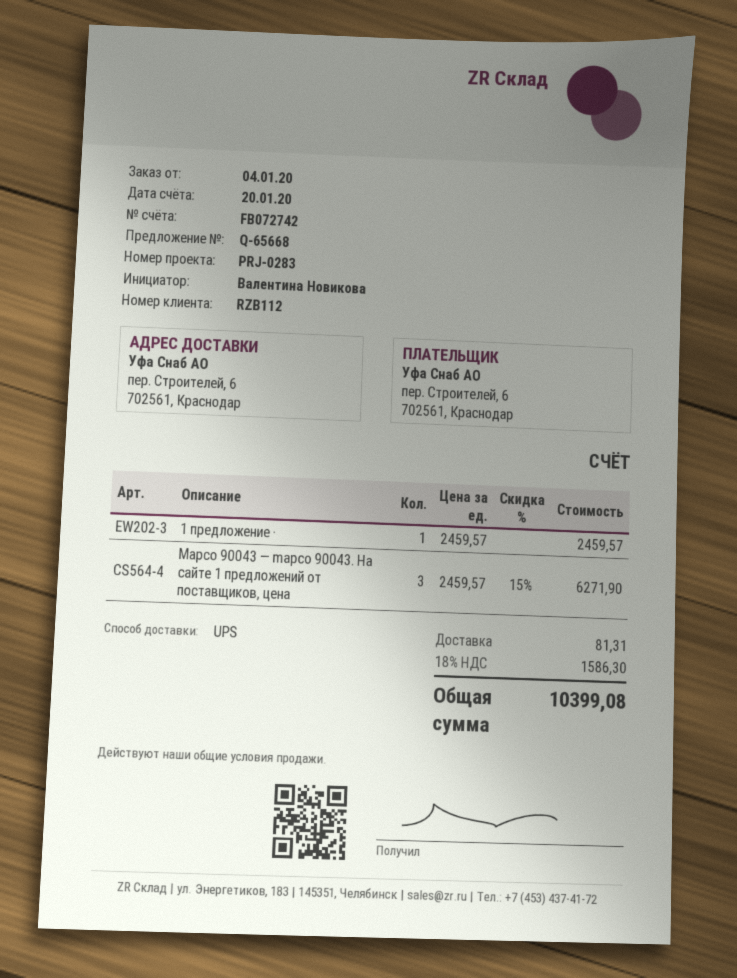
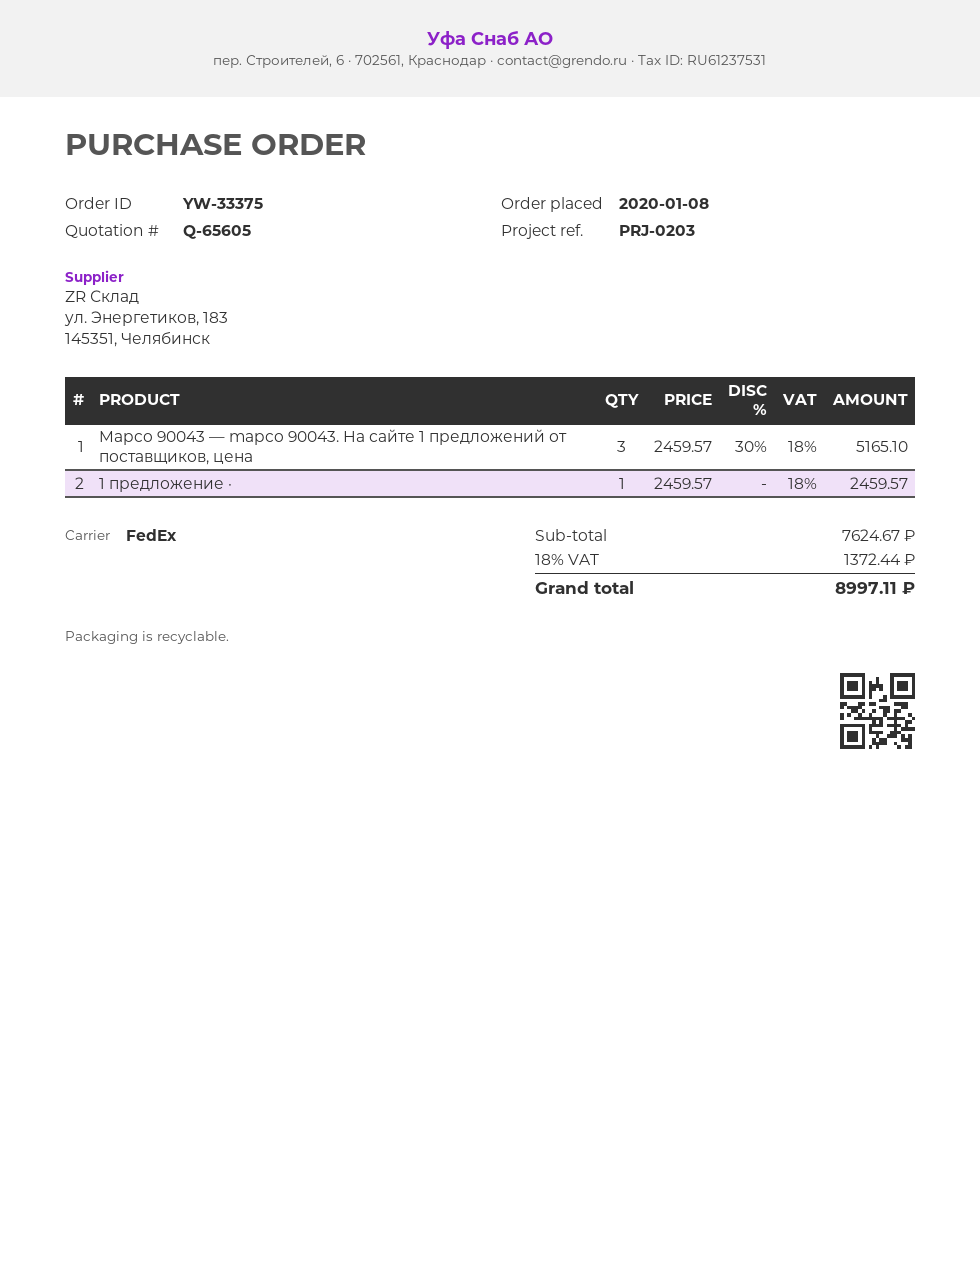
quote number: Q-65668 -> Q-65605
order date: 2020-01-04 -> 2020-01-08
reference: PRJ-0283 -> PRJ-0203
shipping method: UPS -> FedEx
Mapco 90043 — mapco 90043. На сайте 1 предложений от поставщиков, цена: 3 x 2459.57 - 15% = 6271.90 -> 3 x 2459.57 - 30% = 5165.10
shipping: 81.31 -> none
tax: 18% = 1586.30 -> 18% = 1372.44
total: 10399.08 -> 8997.11

